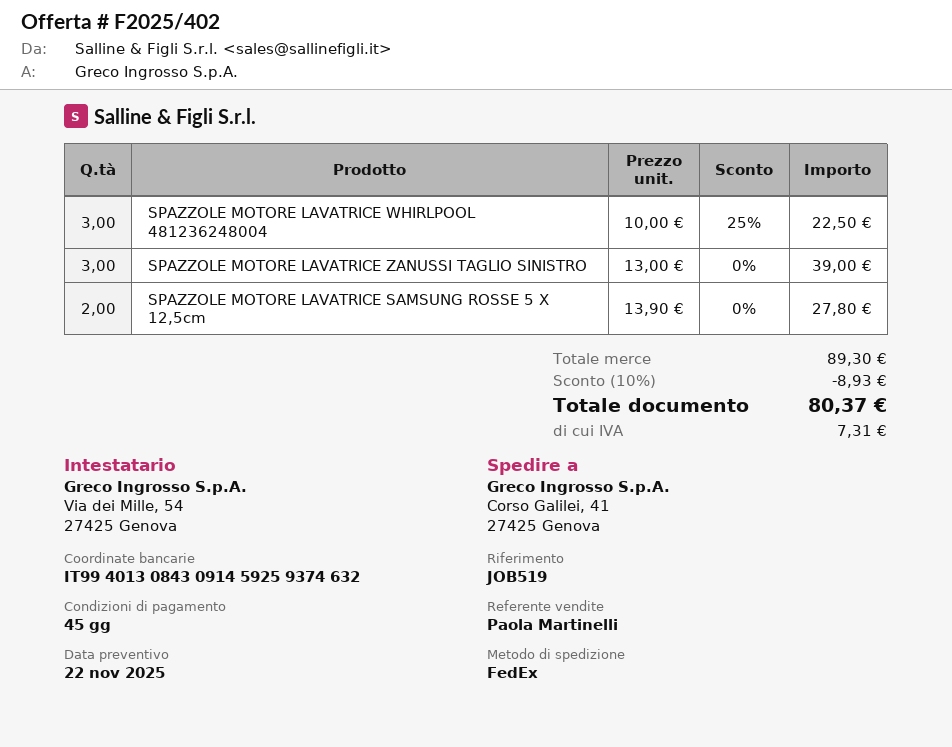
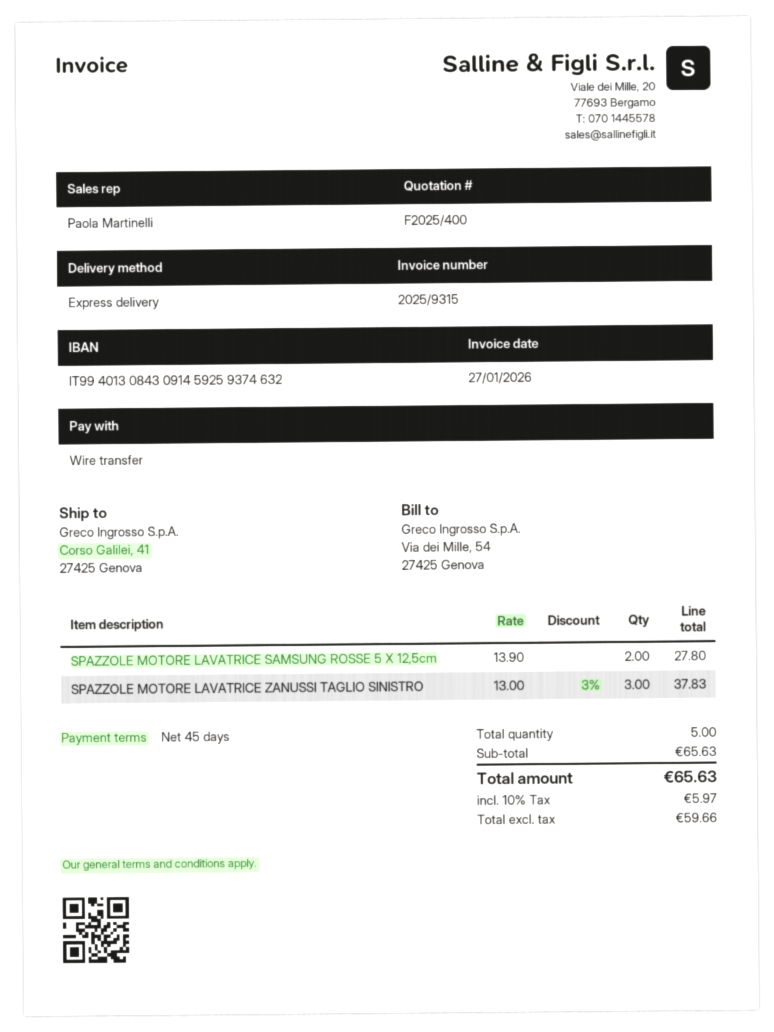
quote number: F2025/402 -> F2025/400
shipping method: FedEx -> express
SPAZZOLE MOTORE LAVATRICE WHIRLPOOL 481236248004: 3 x 10.00 - 25% = 22.50 -> none
SPAZZOLE MOTORE LAVATRICE ZANUSSI TAGLIO SINISTRO: 3 x 13.00 = 39.00 -> 3 x 13.00 - 3% = 37.83
subtotal: 89.30 -> 65.63
discount: 10% = 8.93 -> none
tax: 7.31 -> 5.97
total: 80.37 -> 65.63

